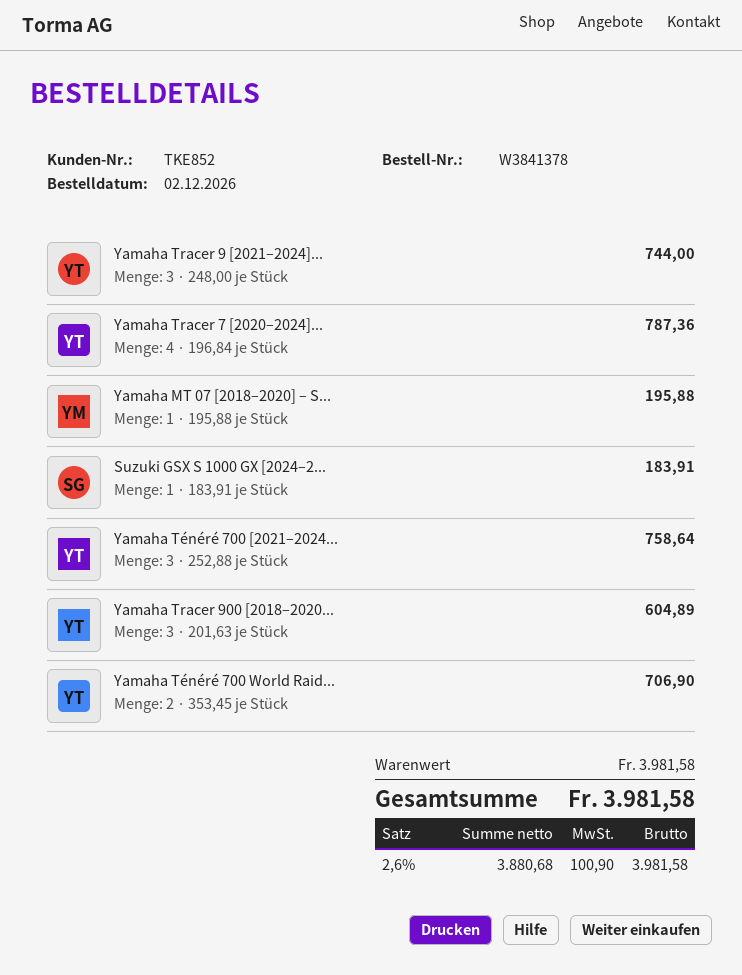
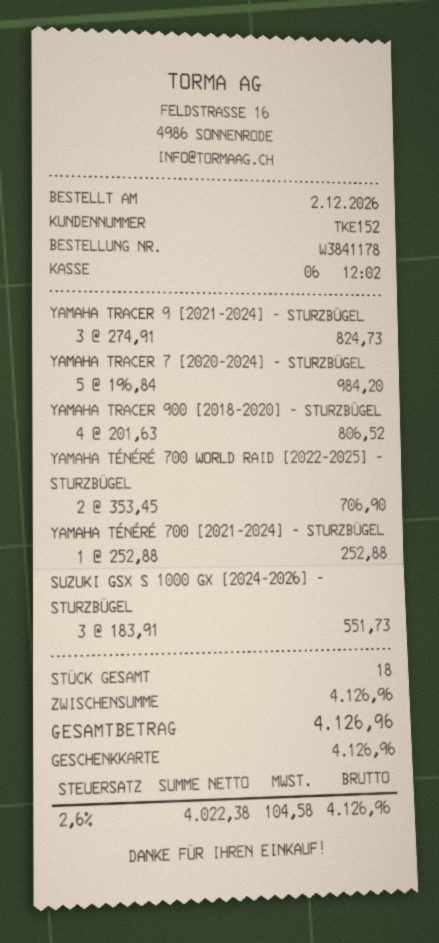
order number: W3841378 -> W3841178
customer number: TKE852 -> TKE152
Yamaha Tracer 9 [2021–2024]...: 3 x 248.00 = 744.00 -> 3 x 274.91 = 824.73
Yamaha Tracer 7 [2020–2024]...: 4 x 196.84 = 787.36 -> 5 x 196.84 = 984.20
Yamaha MT 07 [2018–2020] – S...: 1 x 195.88 = 195.88 -> none
Suzuki GSX S 1000 GX [2024–2...: 1 x 183.91 = 183.91 -> 3 x 183.91 = 551.73
Yamaha Ténéré 700 [2021–2024...: 3 x 252.88 = 758.64 -> 1 x 252.88 = 252.88
Yamaha Tracer 900 [2018–2020...: 3 x 201.63 = 604.89 -> 4 x 201.63 = 806.52
subtotal: 3981.58 -> 4126.96
net: 3880.68 -> 4022.38
tax: 2.6% = 100.90 -> 2.6% = 104.58
total: 3981.58 -> 4126.96

